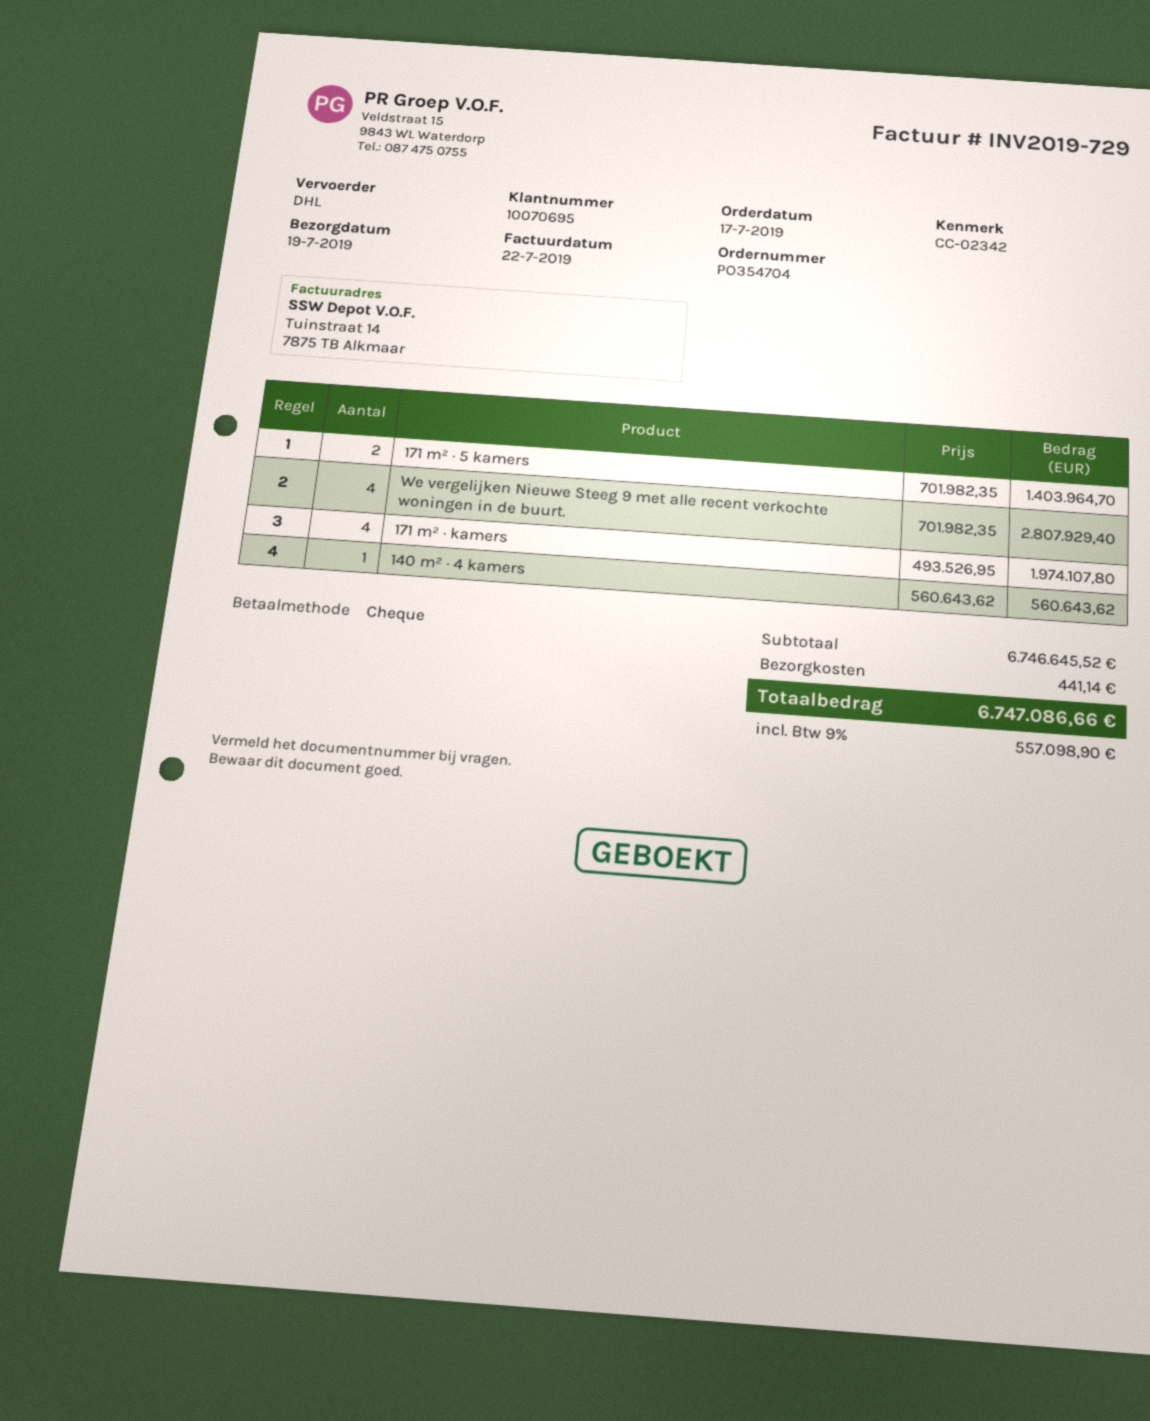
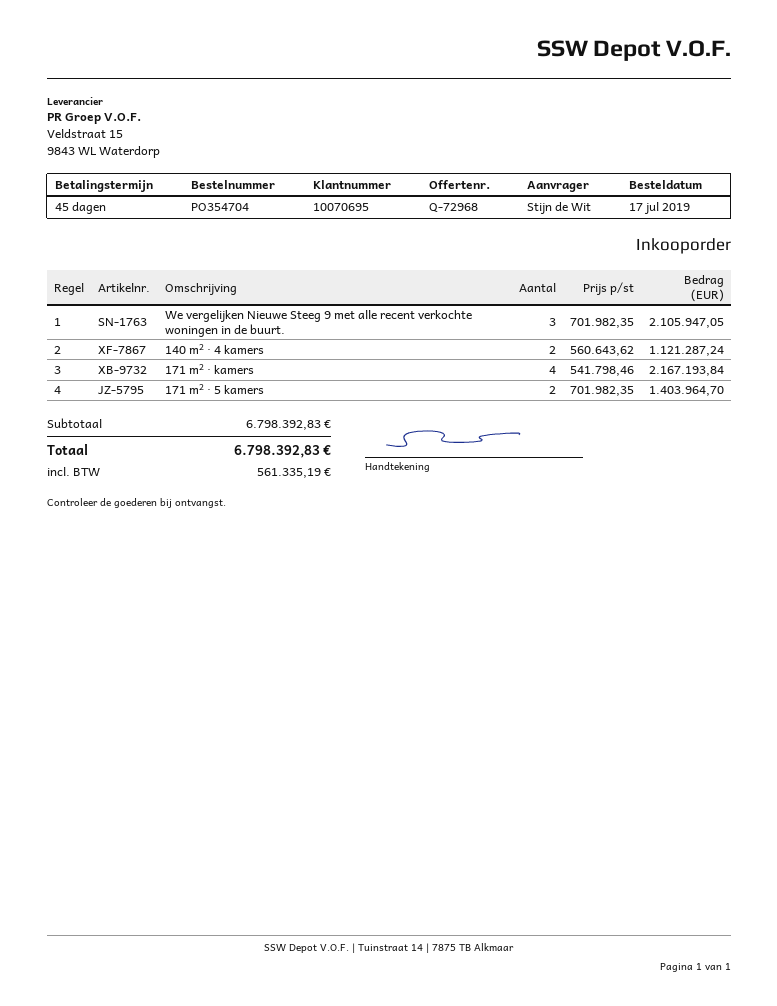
We vergelijken Nieuwe Steeg 9 met alle recent verkochte woningen in de buurt.: 4 x 701982.35 = 2807929.40 -> 3 x 701982.35 = 2105947.05
171 m² · kamers: 4 x 493526.95 = 1974107.80 -> 4 x 541798.46 = 2167193.84
140 m² · 4 kamers: 1 x 560643.62 = 560643.62 -> 2 x 560643.62 = 1121287.24
subtotal: 6746645.52 -> 6798392.83
shipping: 441.14 -> none
tax: 557098.90 -> 561335.19
total: 6747086.66 -> 6798392.83

